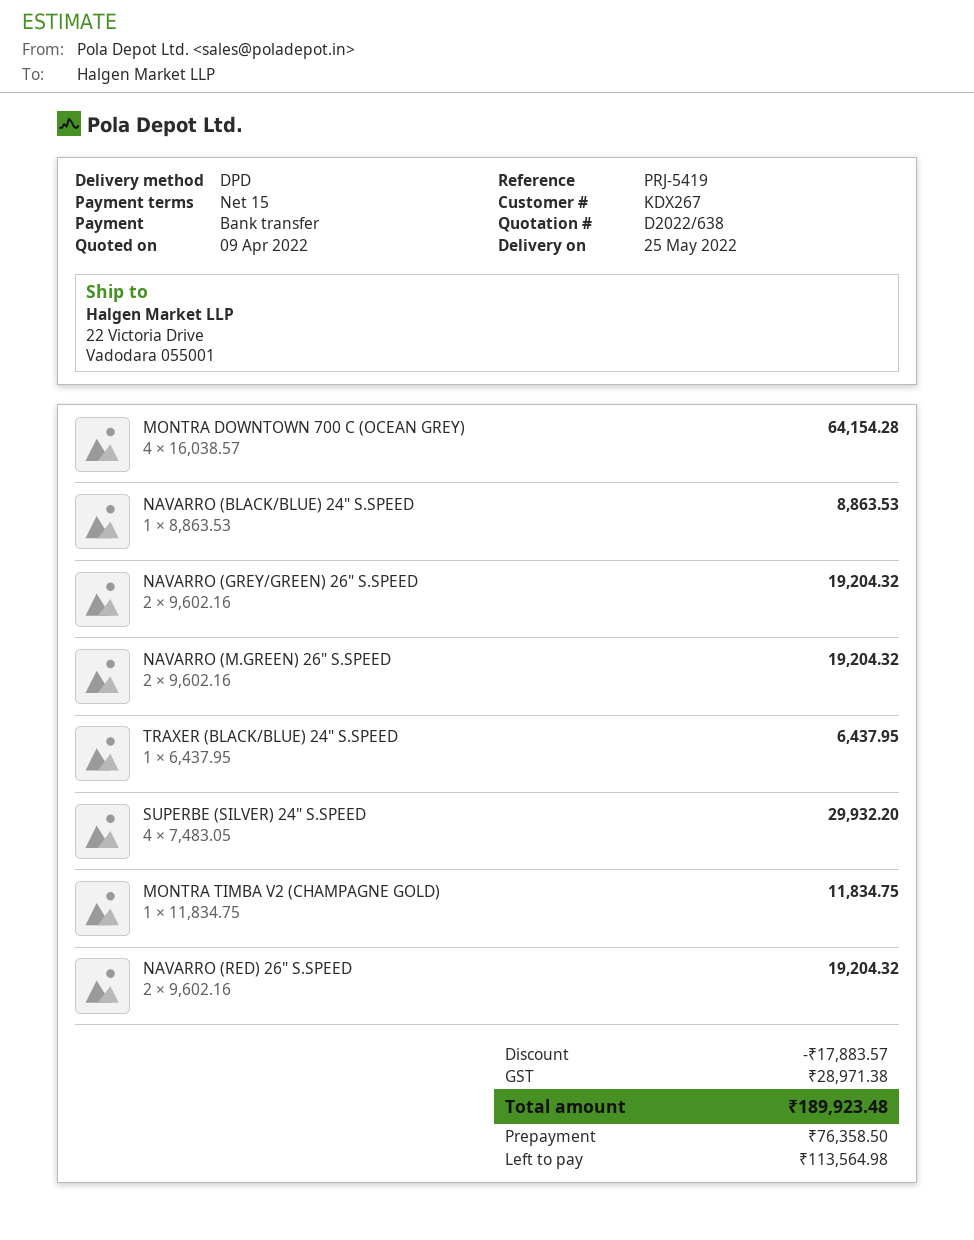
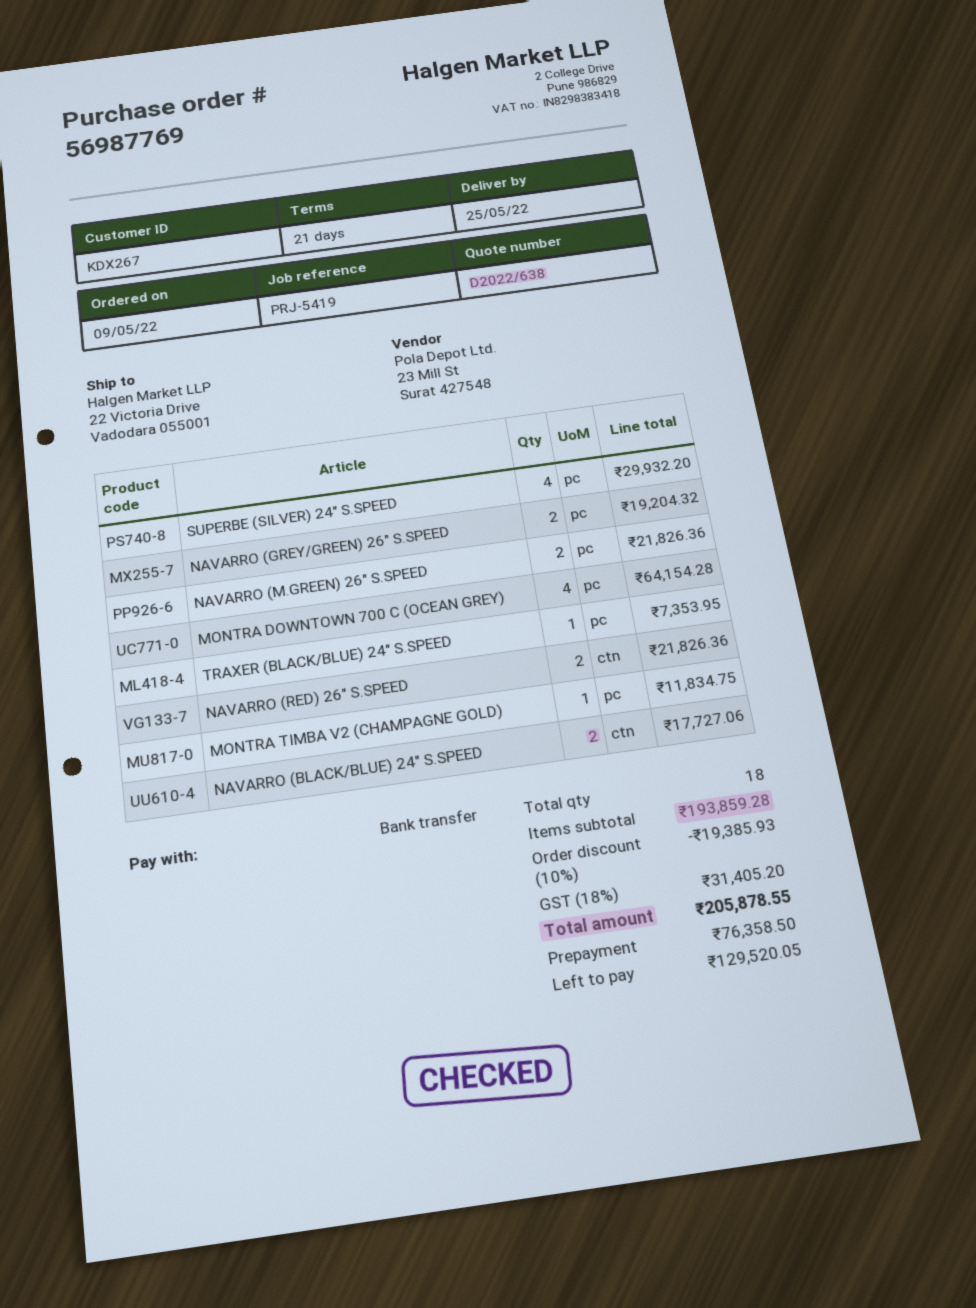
payment terms: 15 days -> 21 days
NAVARRO (BLACK/BLUE) 24" S.SPEED: 1 for 8863.53 -> 2 for 17727.06
NAVARRO (M.GREEN) 26" S.SPEED: 2 for 19204.32 -> 2 for 21826.36
TRAXER (BLACK/BLUE) 24" S.SPEED: 1 for 6437.95 -> 1 for 7353.95
NAVARRO (RED) 26" S.SPEED: 2 for 19204.32 -> 2 for 21826.36
discount: 17883.57 -> 19385.93
tax: 28971.38 -> 31405.20
total: 189923.48 -> 205878.55
balance: 113564.98 -> 129520.05

